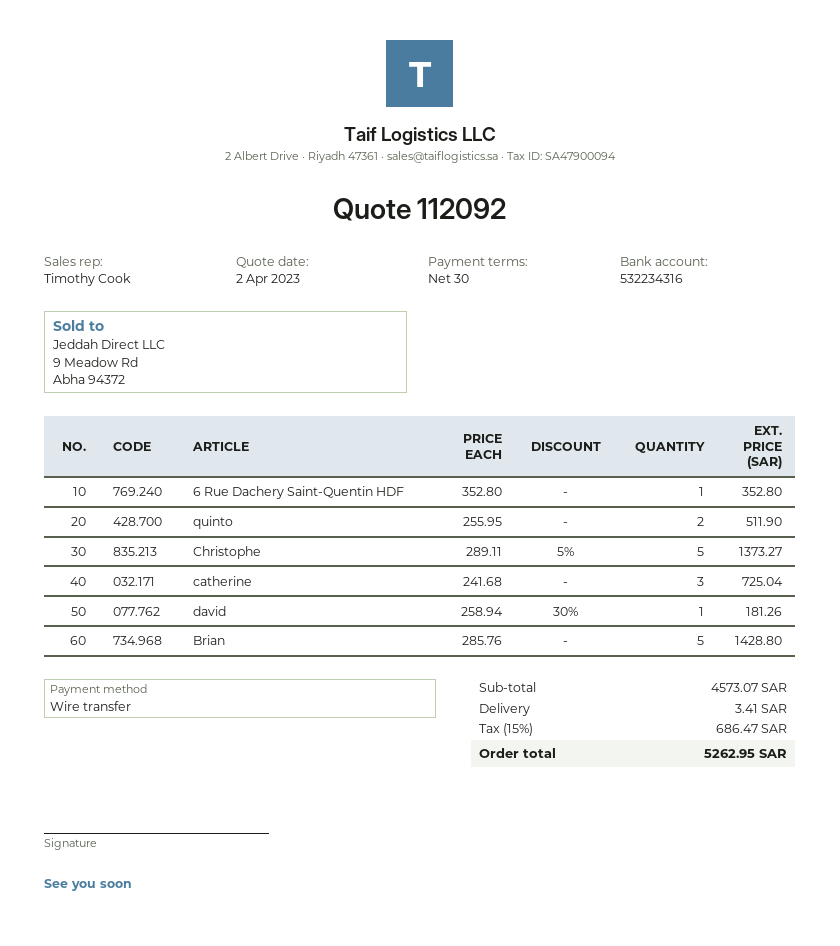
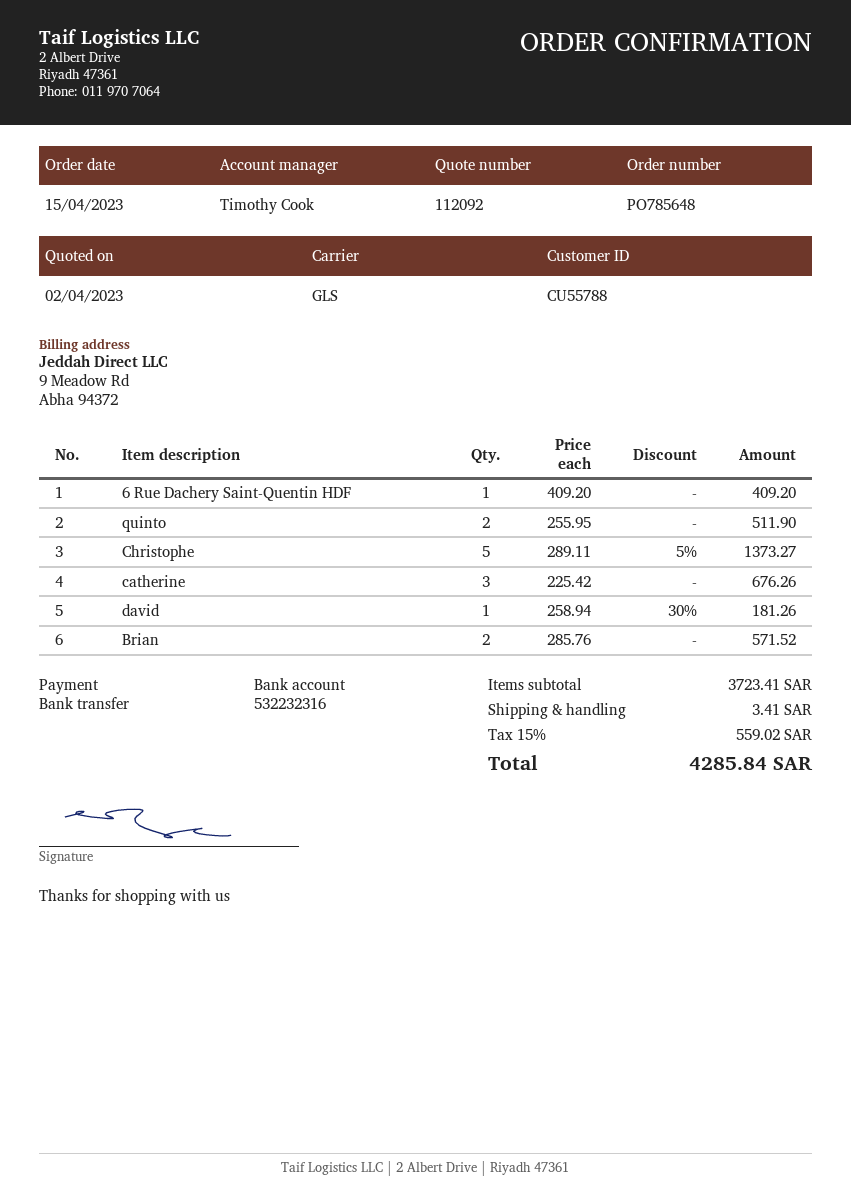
bank account: 532234316 -> 532232316
6 Rue Dachery Saint-Quentin HDF: 1 x 352.80 = 352.80 -> 1 x 409.20 = 409.20
catherine: 3 x 241.68 = 725.04 -> 3 x 225.42 = 676.26
Brian: 5 x 285.76 = 1428.80 -> 2 x 285.76 = 571.52
subtotal: 4573.07 -> 3723.41
tax: 15% = 686.47 -> 15% = 559.02
total: 5262.95 -> 4285.84

